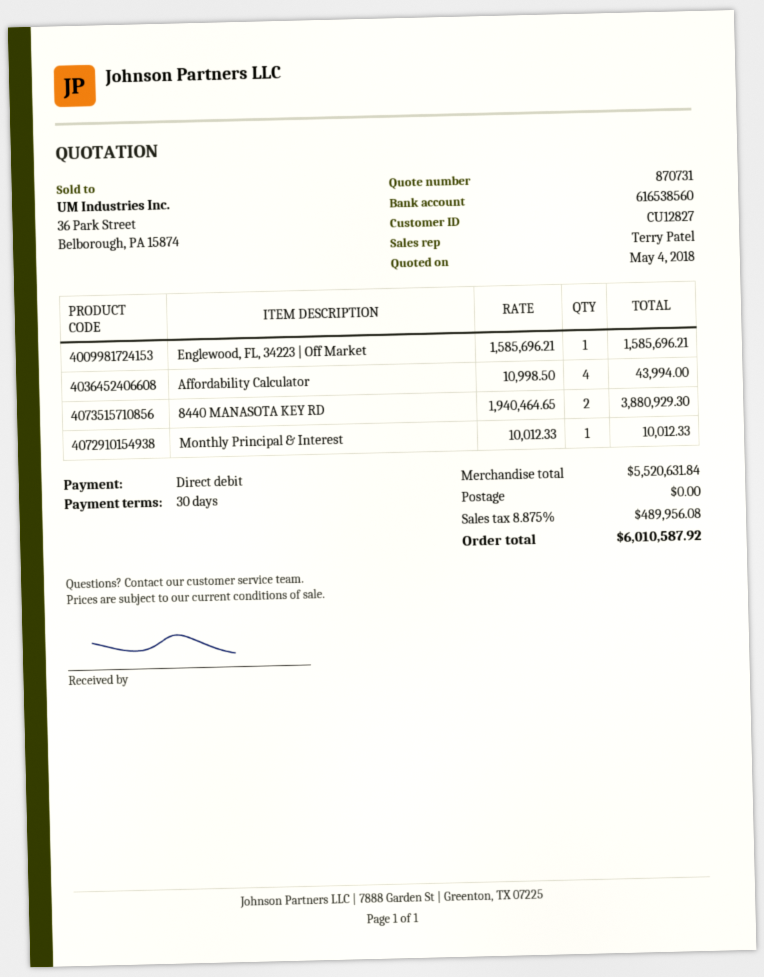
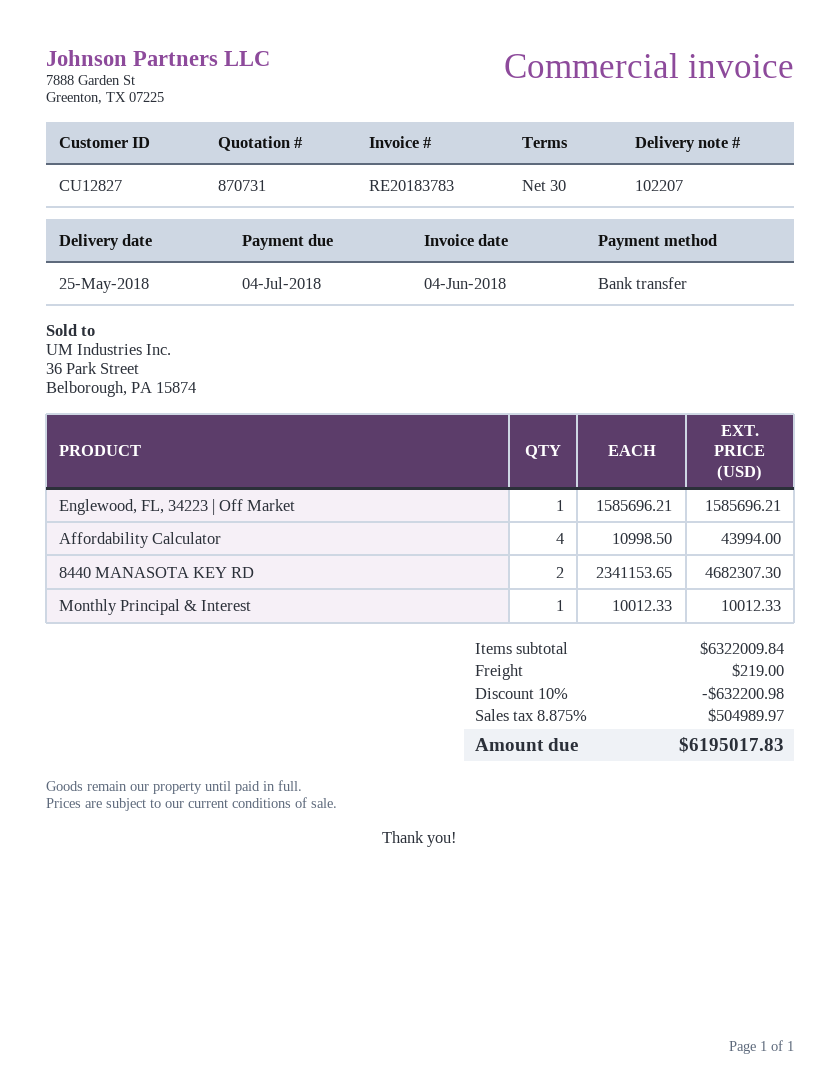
payment method: direct debit -> bank transfer
8440 MANASOTA KEY RD: 2 x 1940464.65 = 3880929.30 -> 2 x 2341153.65 = 4682307.30
subtotal: 5520631.84 -> 6322009.84
discount: none -> 10% = 632200.98
shipping: 0.00 -> 219.00
tax: 8.875% = 489956.08 -> 8.875% = 504989.97
total: 6010587.92 -> 6195017.83

